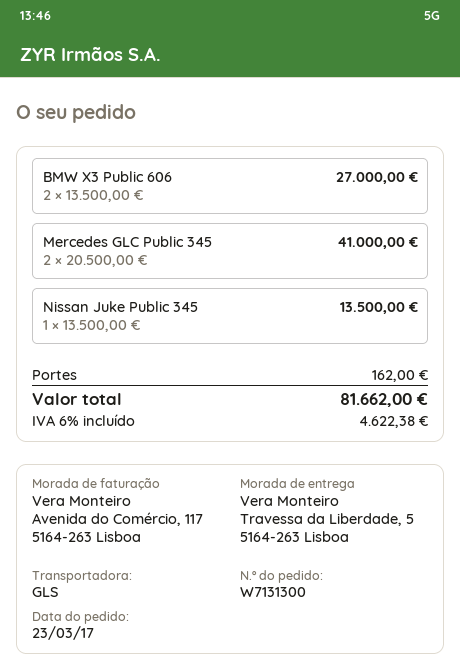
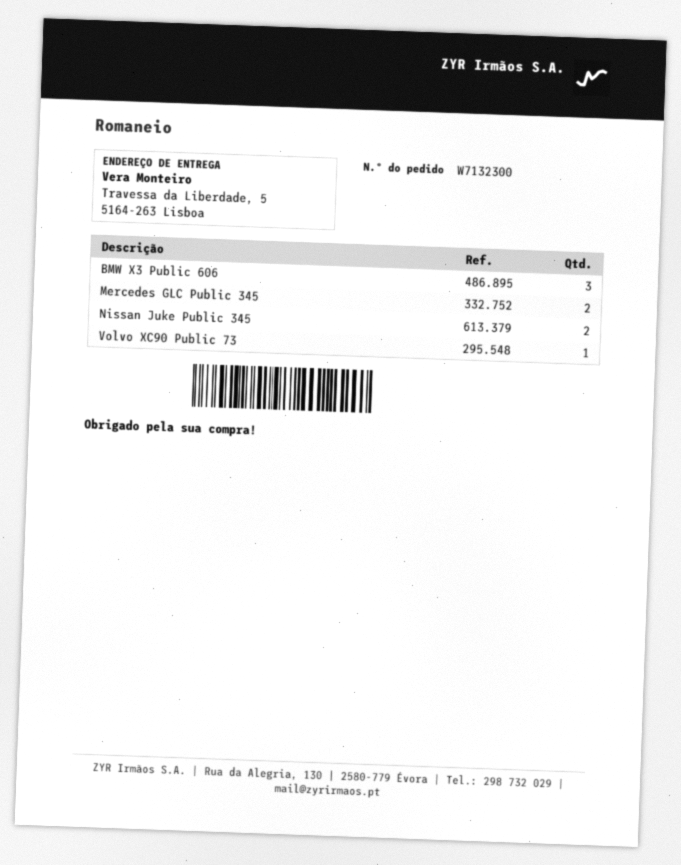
order number: W7131300 -> W7132300
BMW X3 Public 606: 2 -> 3
Nissan Juke Public 345: 1 -> 2
Volvo XC90 Public 73: none -> 1

